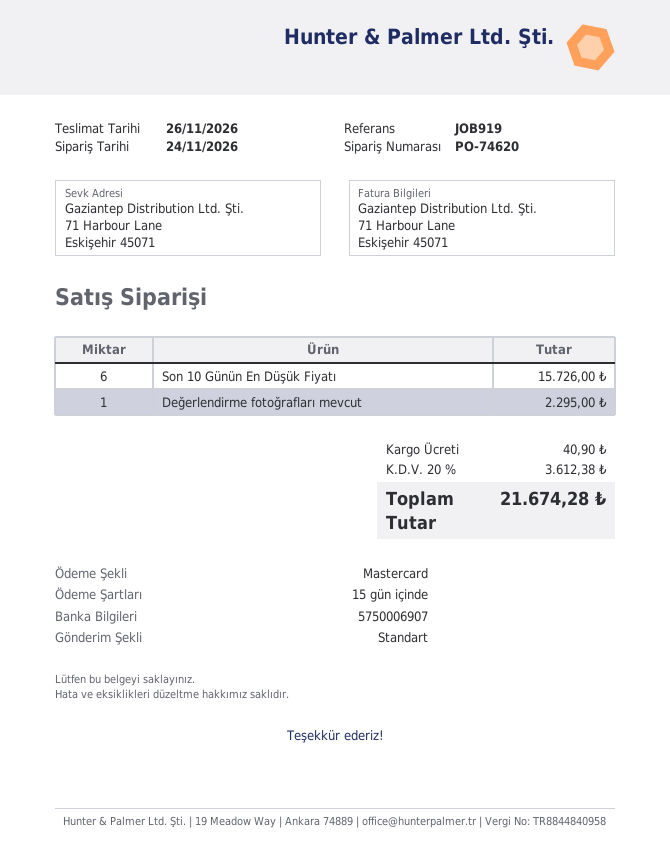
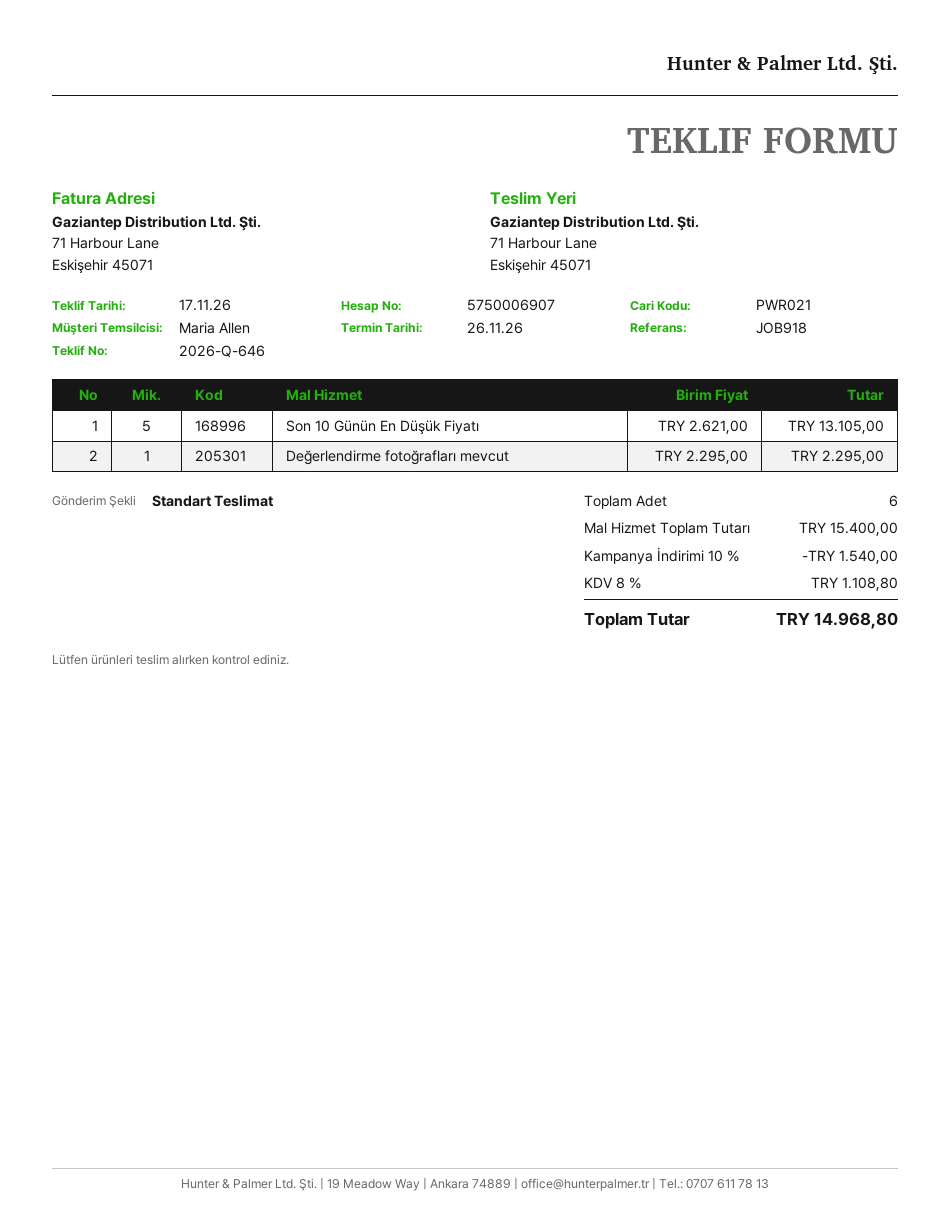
reference: JOB919 -> JOB918
Son 10 Günün En Düşük Fiyatı: 6 for 15726.00 -> 5 for 13105.00
discount: none -> 10% = 1540.00
shipping: 40.90 -> none
tax: 20% = 3612.38 -> 8% = 1108.80
total: 21674.28 -> 14968.80

